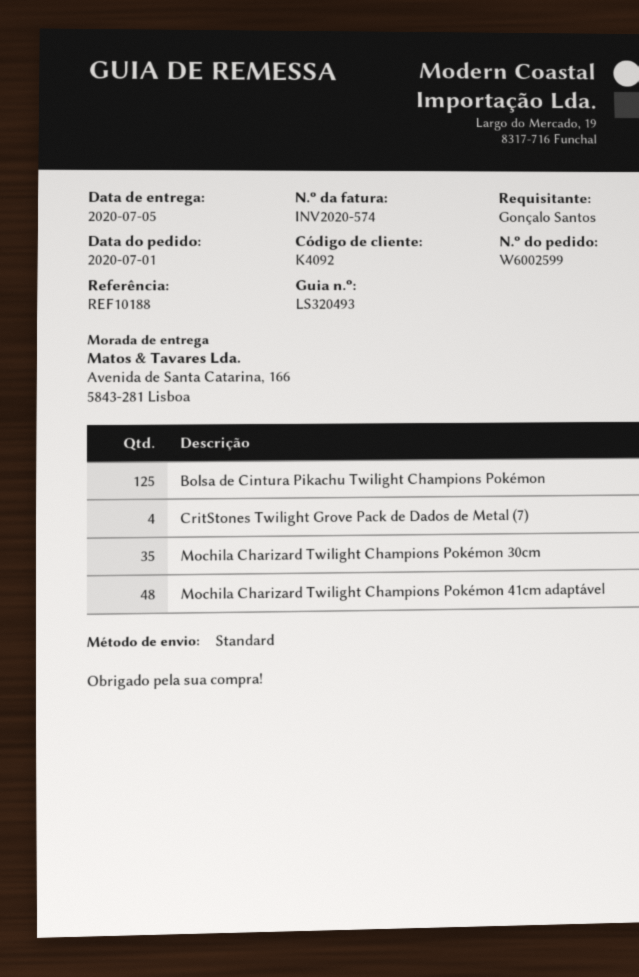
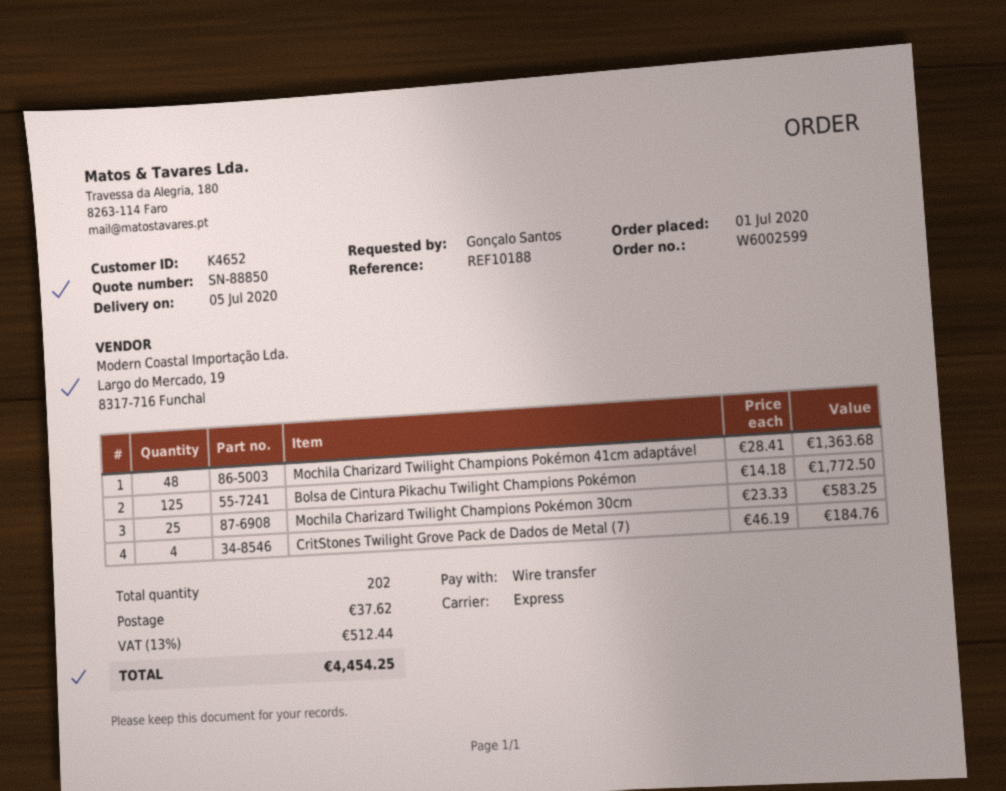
customer number: K4092 -> K4652
shipping method: standard -> express
Mochila Charizard Twilight Champions Pokémon 30cm: 35 -> 25

